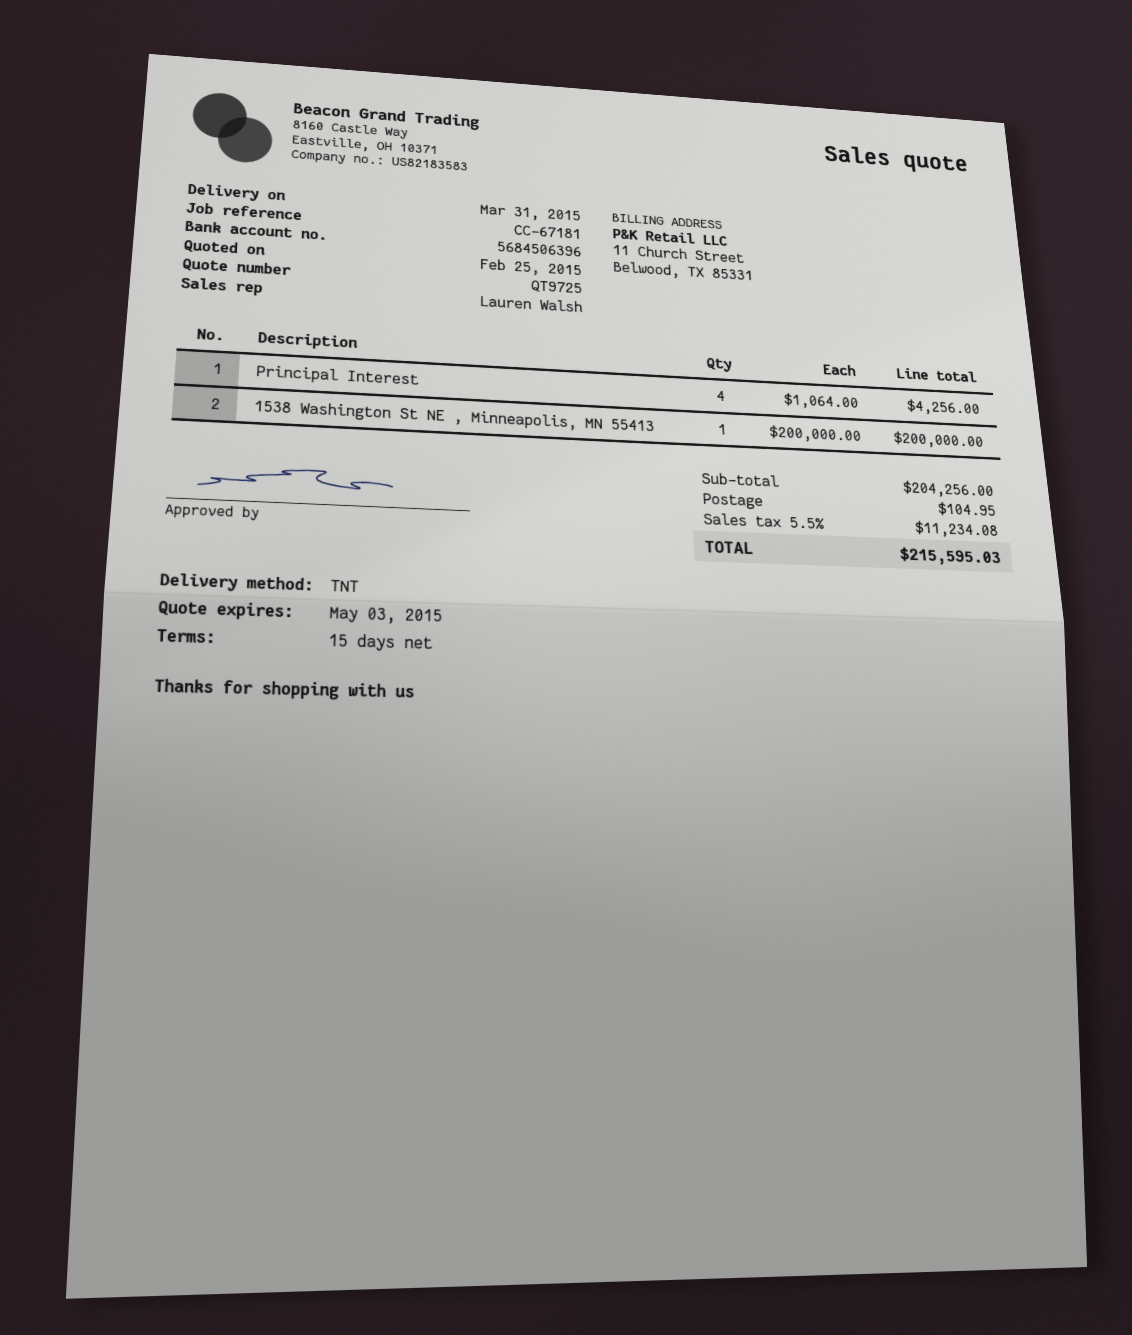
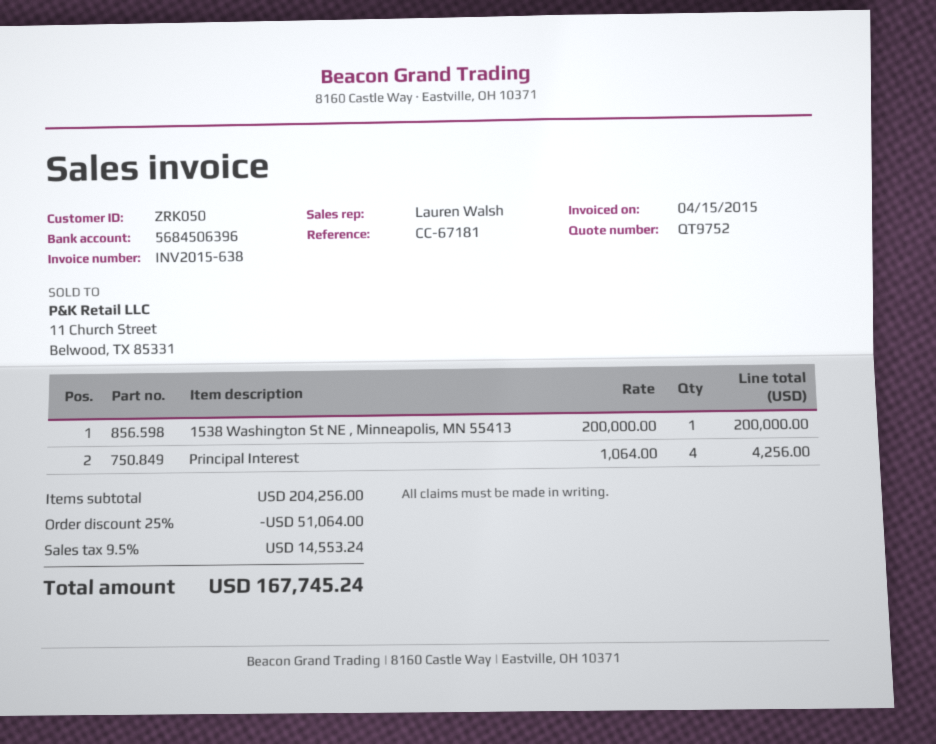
quote number: QT9725 -> QT9752
discount: none -> 25% = 51064.00
shipping: 104.95 -> none
tax: 5.5% = 11234.08 -> 9.5% = 14553.24
total: 215595.03 -> 167745.24

